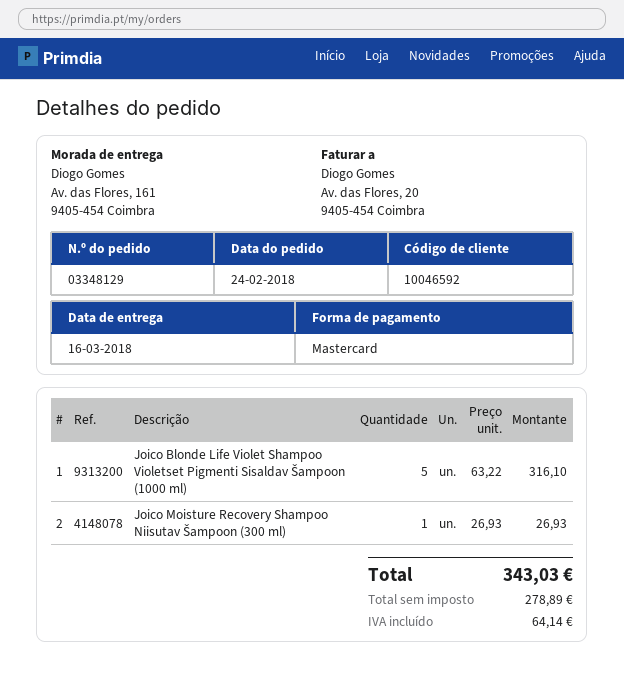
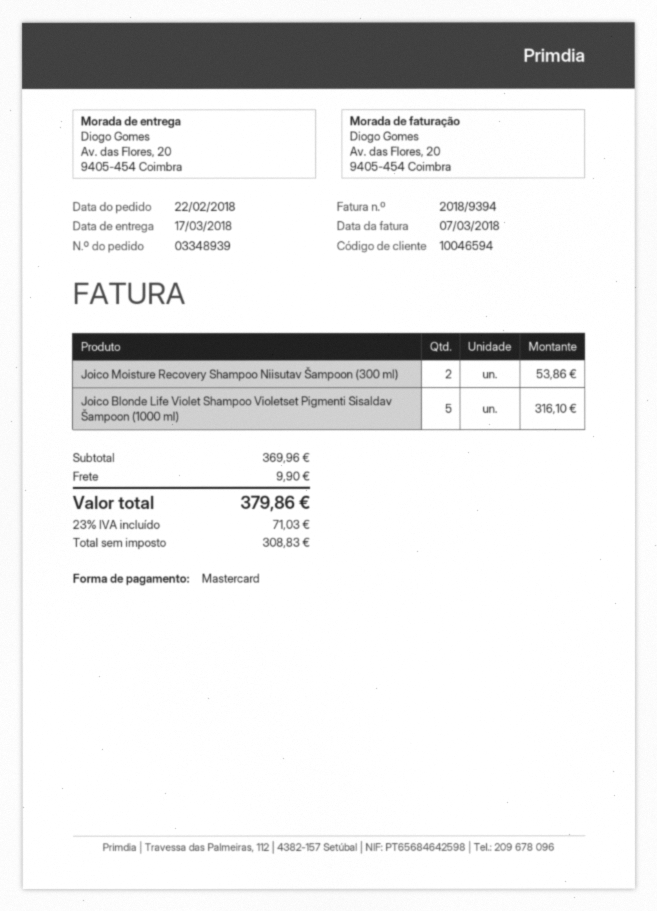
order number: 03348129 -> 03348939
order date: 2018-02-24 -> 2018-02-22
delivery date: 2018-03-16 -> 2018-03-17
customer number: 10046592 -> 10046594
ship to: Av. das Flores, 161, 9405-454 Coimbra -> Av. das Flores, 20, 9405-454 Coimbra
Joico Moisture Recovery Shampoo Niisutav Šampoon (300 ml): 1 for 26.93 -> 2 for 53.86
shipping: none -> 9.90
net: 278.89 -> 308.83
tax: 64.14 -> 71.03
total: 343.03 -> 379.86

